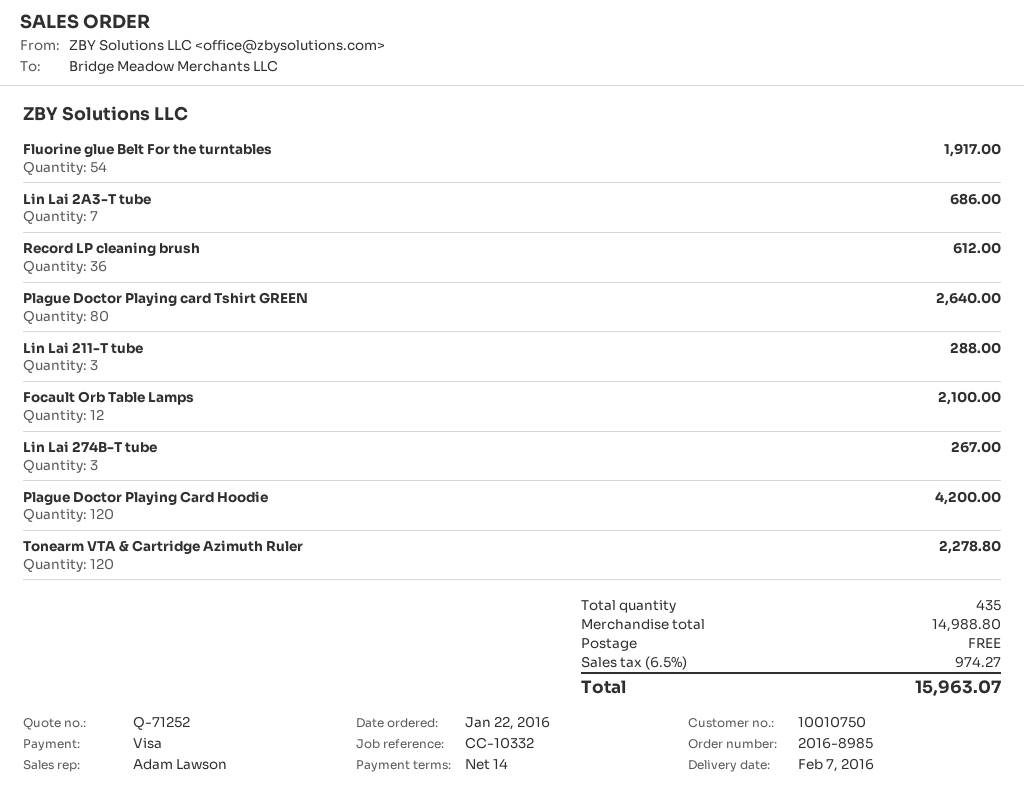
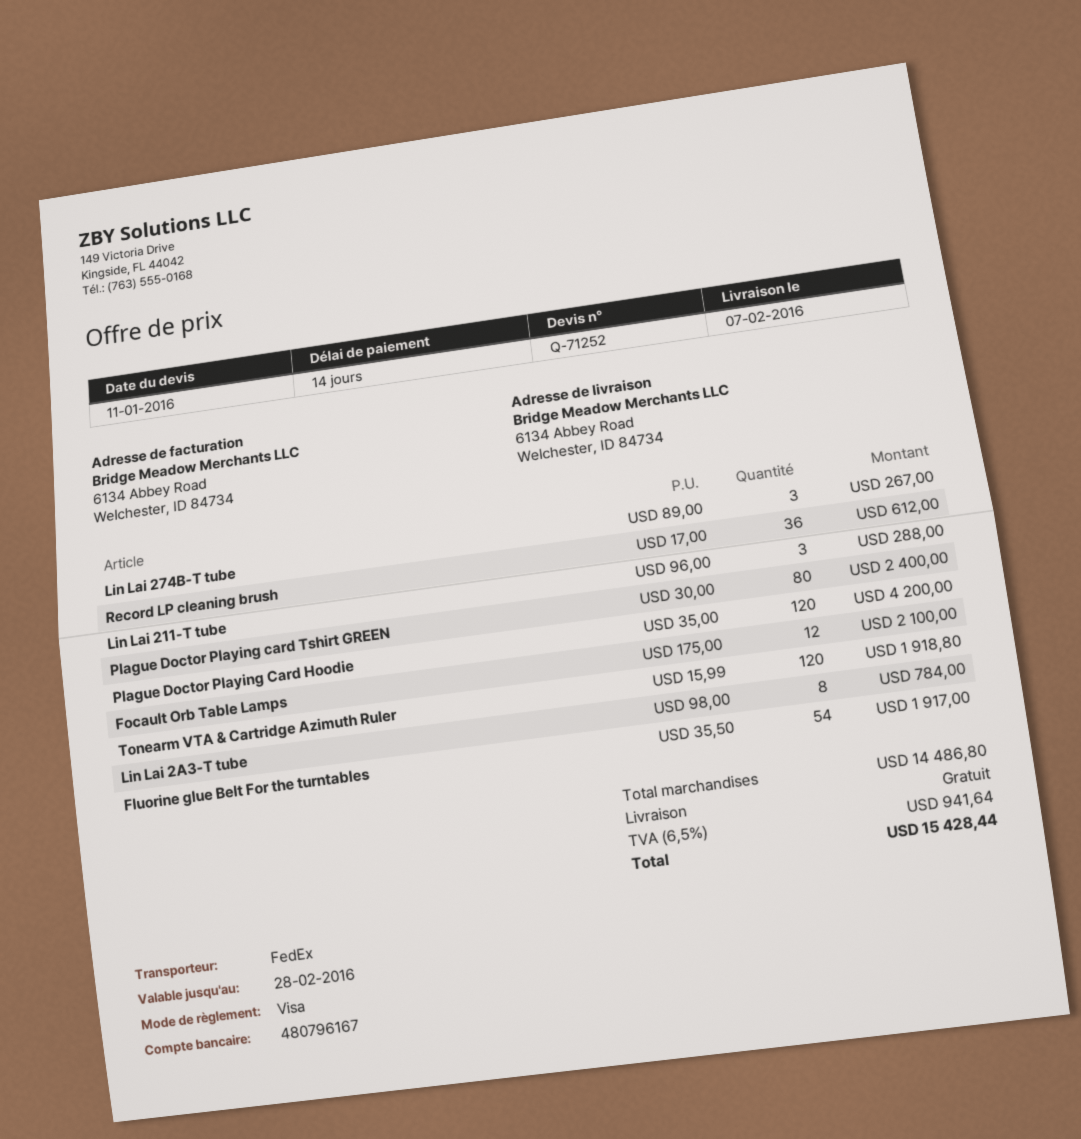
Lin Lai 2A3-T tube: 7 for 686.00 -> 8 for 784.00
Plague Doctor Playing card Tshirt GREEN: 80 for 2640.00 -> 80 for 2400.00
Tonearm VTA & Cartridge Azimuth Ruler: 120 for 2278.80 -> 120 for 1918.80
subtotal: 14988.80 -> 14486.80
tax: 6.5% = 974.27 -> 6.5% = 941.64
total: 15963.07 -> 15428.44

